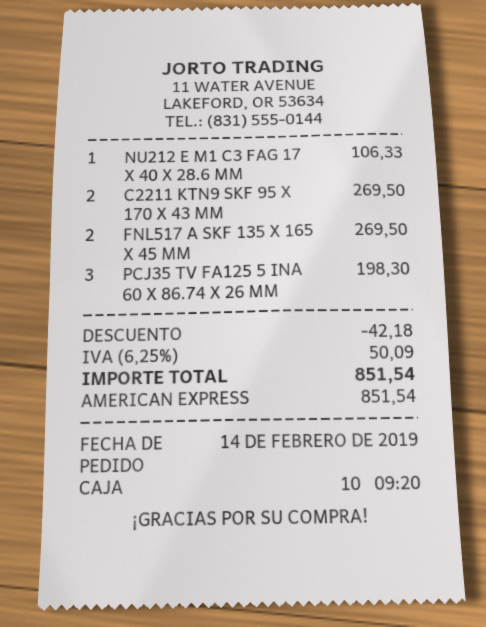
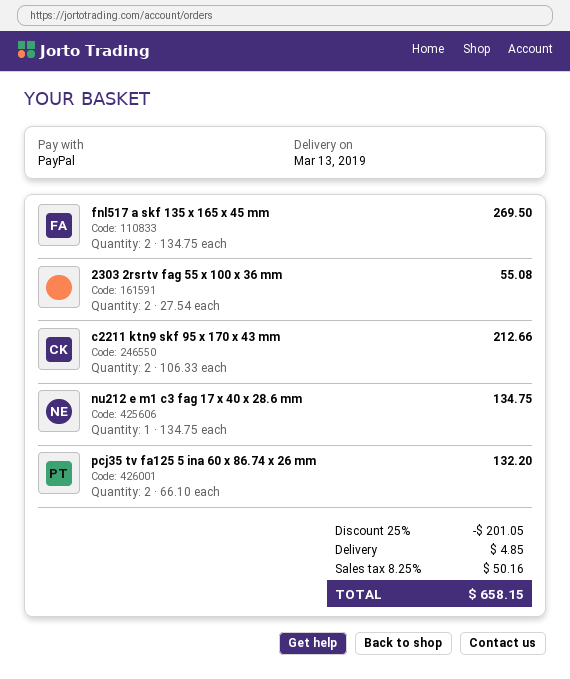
payment method: American Express -> PayPal
NU212 E M1 C3 FAG 17 X 40 X 28.6 MM: 1 for 106.33 -> 1 for 134.75
C2211 KTN9 SKF 95 X 170 X 43 MM: 2 for 269.50 -> 2 for 212.66
PCJ35 TV FA125 5 INA 60 X 86.74 X 26 MM: 3 for 198.30 -> 2 for 132.20
2303 2rsrtv fag 55 x 100 x 36 mm: none -> 2 for 55.08
discount: 42.18 -> 201.05
shipping: none -> 4.85
tax: 6.25% = 50.09 -> 8.25% = 50.16
total: 851.54 -> 658.15

